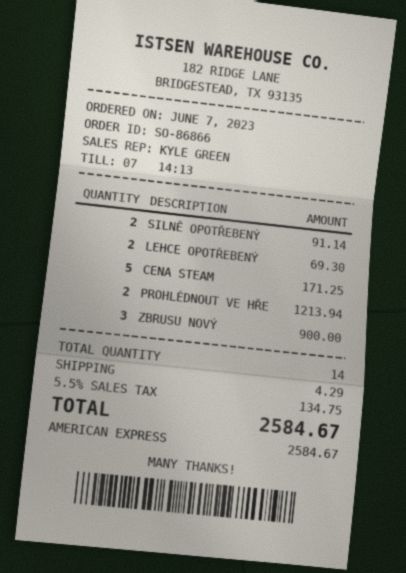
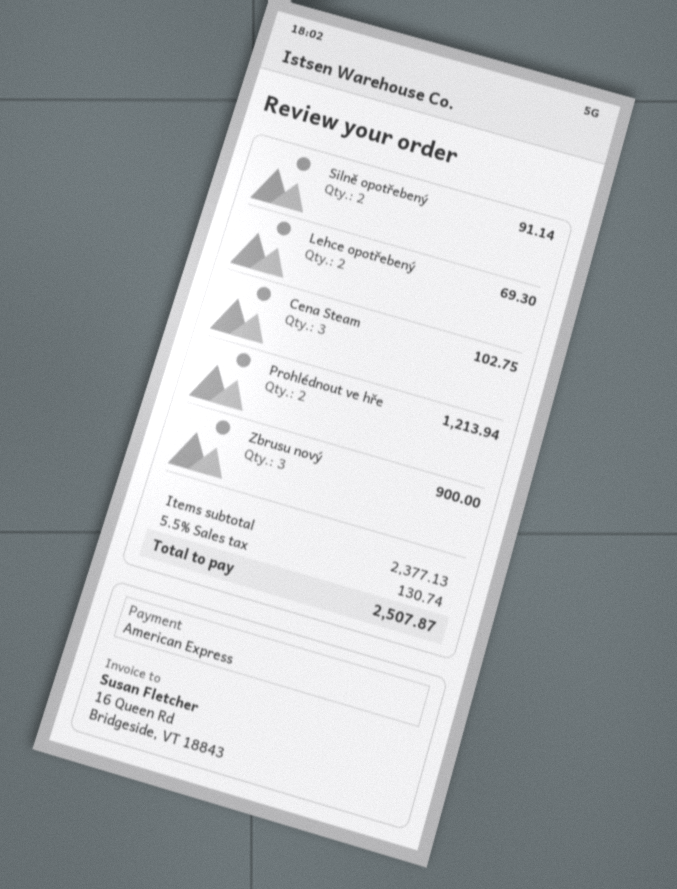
CENA STEAM: 5 for 171.25 -> 3 for 102.75
shipping: 4.29 -> none
tax: 5.5% = 134.75 -> 5.5% = 130.74
total: 2584.67 -> 2507.87

